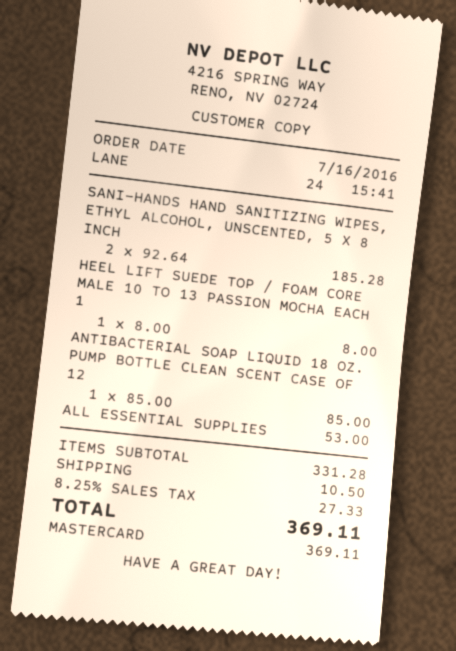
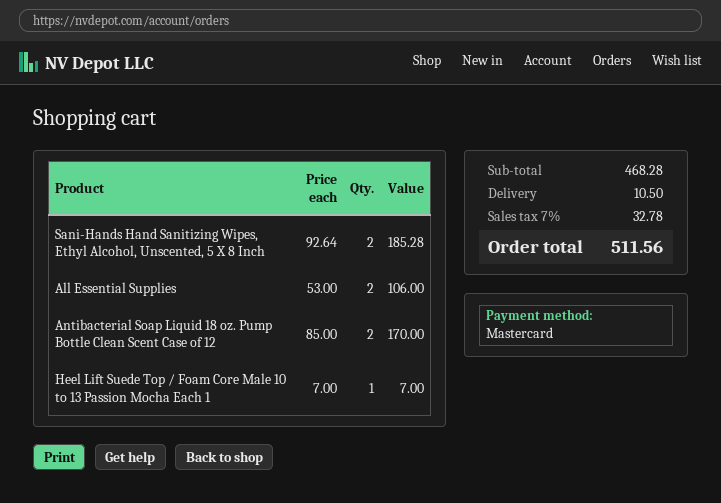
HEEL LIFT SUEDE TOP / FOAM CORE MALE 10 TO 13 PASSION MOCHA EACH 1: 1 x 8.00 = 8.00 -> 1 x 7.00 = 7.00
ANTIBACTERIAL SOAP LIQUID 18 OZ. PUMP BOTTLE CLEAN SCENT CASE OF 12: 1 x 85.00 = 85.00 -> 2 x 85.00 = 170.00
ALL ESSENTIAL SUPPLIES: 1 x 53.00 = 53.00 -> 2 x 53.00 = 106.00
subtotal: 331.28 -> 468.28
tax: 8.25% = 27.33 -> 7% = 32.78
total: 369.11 -> 511.56

